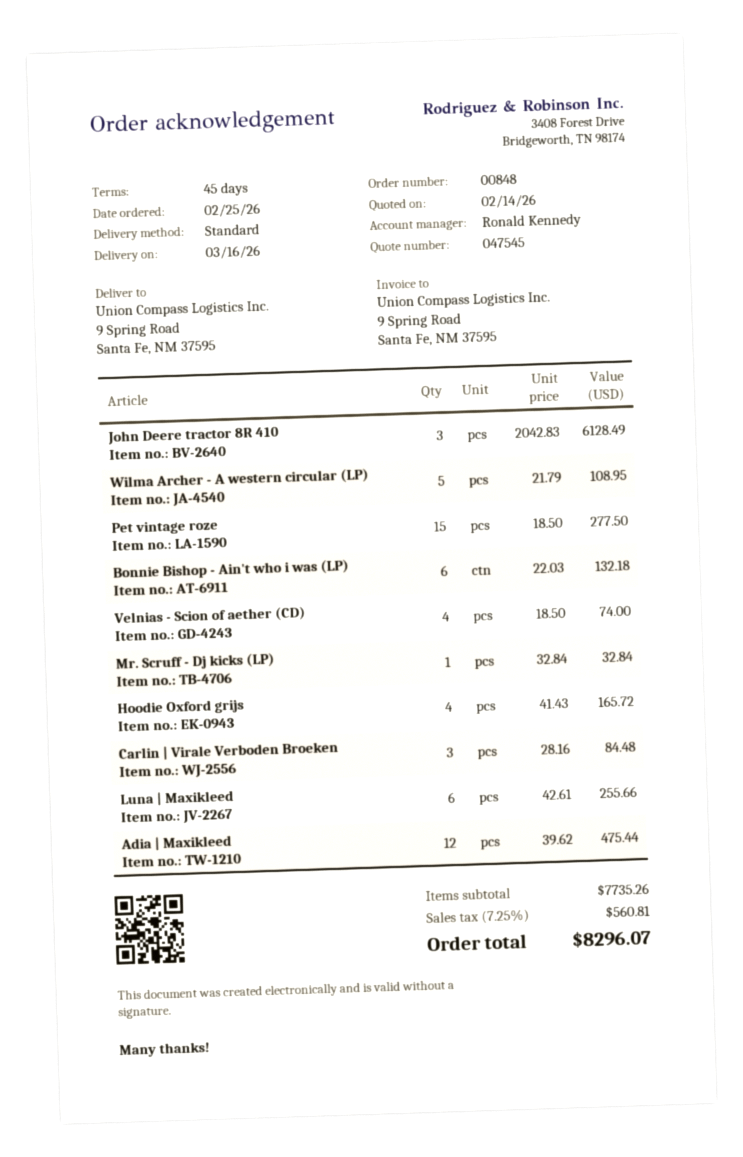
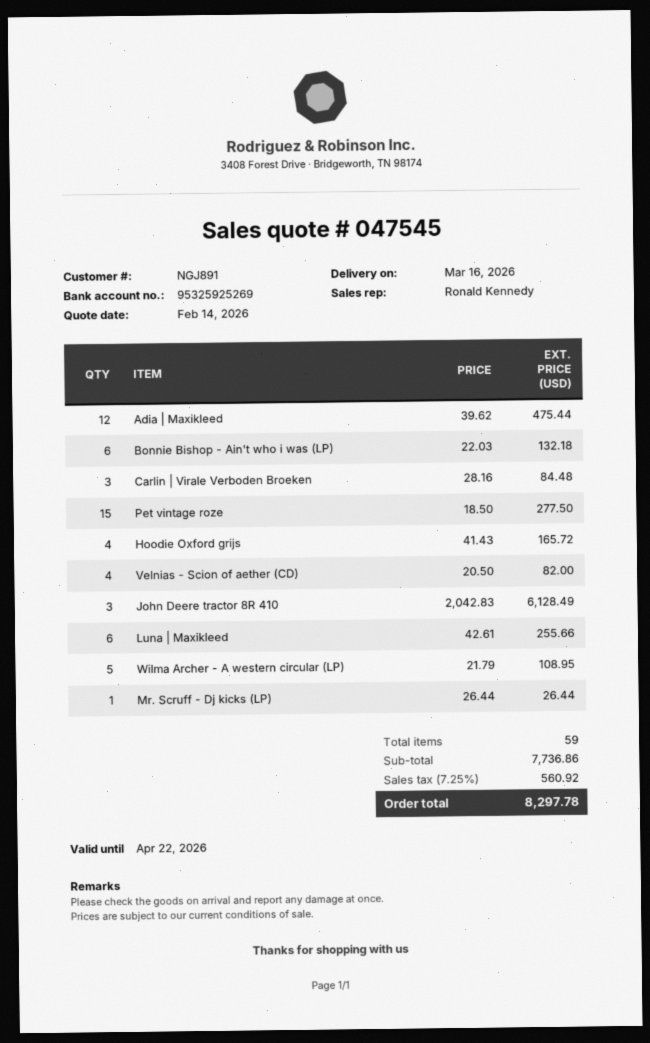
Velnias - Scion of aether (CD): 4 x 18.50 = 74.00 -> 4 x 20.50 = 82.00
Mr. Scruff - Dj kicks (LP): 1 x 32.84 = 32.84 -> 1 x 26.44 = 26.44
subtotal: 7735.26 -> 7736.86
tax: 7.25% = 560.81 -> 7.25% = 560.92
total: 8296.07 -> 8297.78

